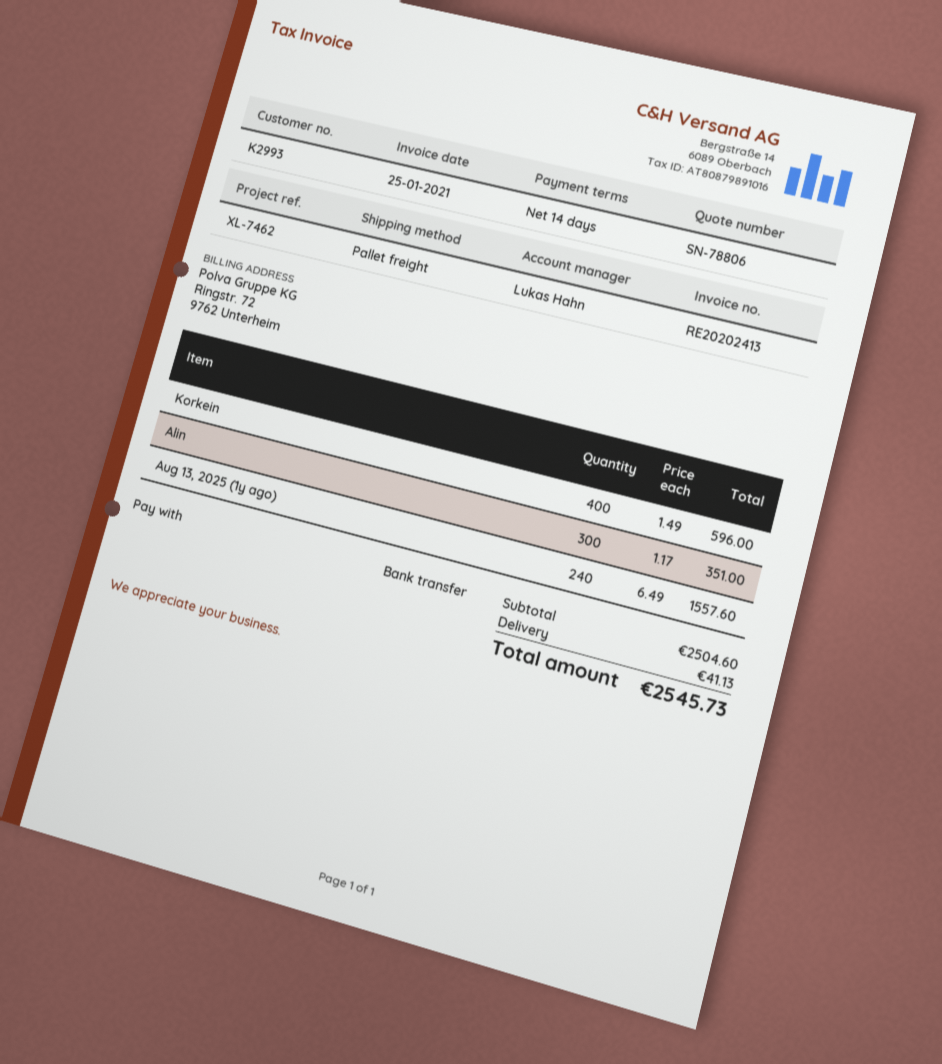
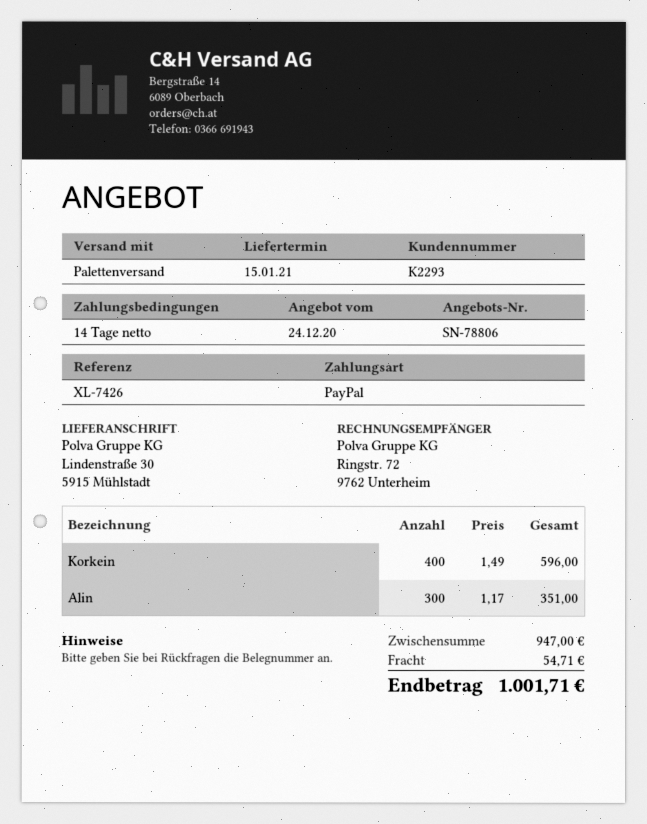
customer number: K2993 -> K2293
reference: XL-7462 -> XL-7426
payment method: bank transfer -> PayPal
Aug 13, 2025 (1y ago): 240 x 6.49 = 1557.60 -> none
subtotal: 2504.60 -> 947.00
shipping: 41.13 -> 54.71
total: 2545.73 -> 1001.71

